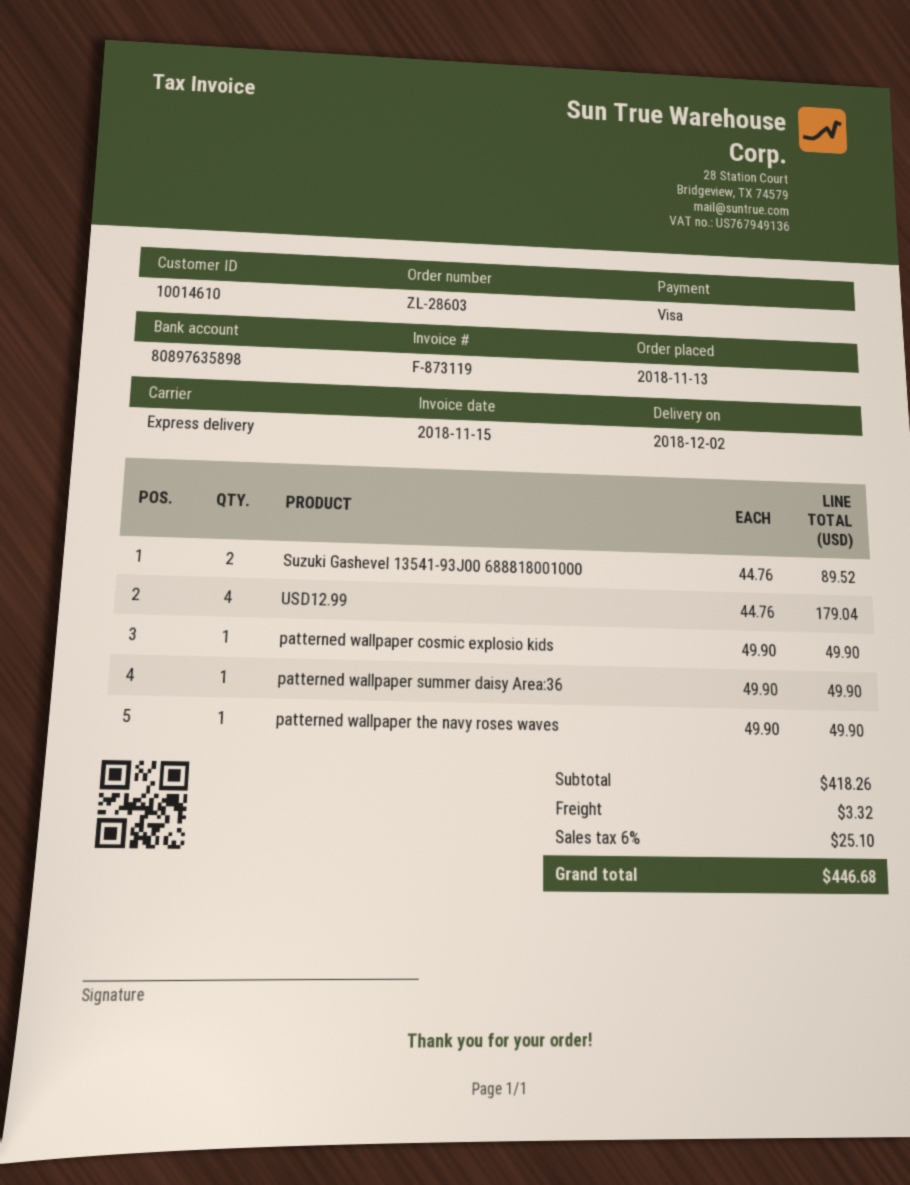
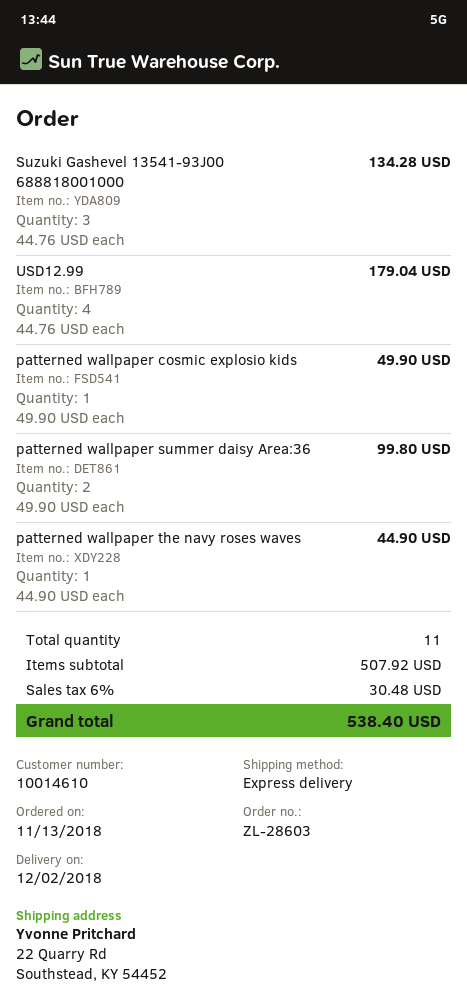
Suzuki Gashevel 13541-93J00 688818001000: 2 x 44.76 = 89.52 -> 3 x 44.76 = 134.28
patterned wallpaper summer daisy Area:36: 1 x 49.90 = 49.90 -> 2 x 49.90 = 99.80
patterned wallpaper the navy roses waves: 1 x 49.90 = 49.90 -> 1 x 44.90 = 44.90
subtotal: 418.26 -> 507.92
shipping: 3.32 -> none
tax: 6% = 25.10 -> 6% = 30.48
total: 446.68 -> 538.40

